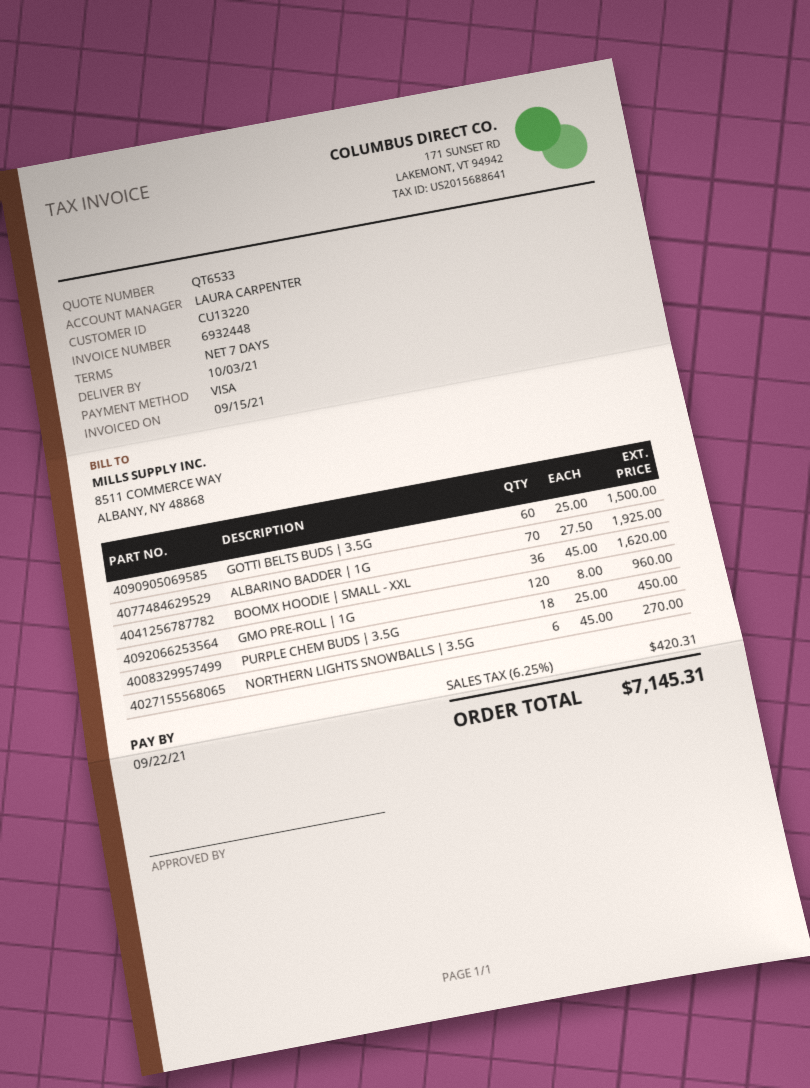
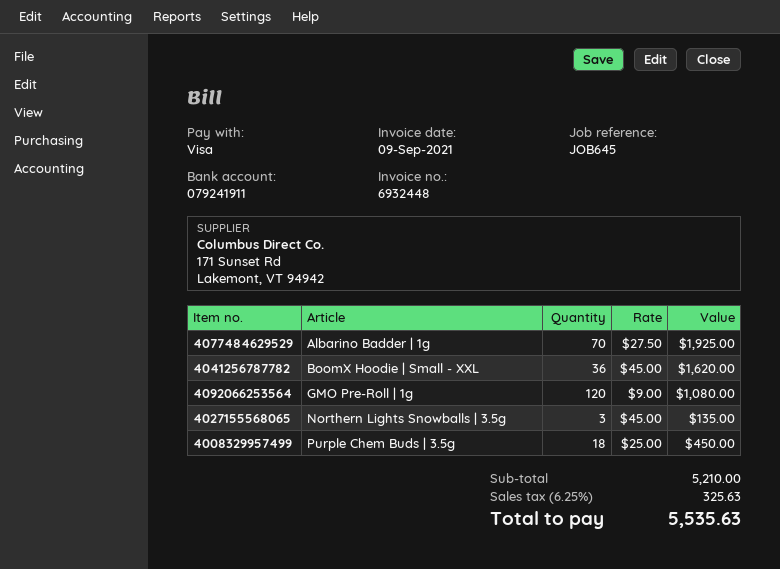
invoice date: 2021-09-15 -> 2021-09-09
GOTTI BELTS BUDS | 3.5G: 60 x 25.00 = 1500.00 -> none
GMO PRE-ROLL | 1G: 120 x 8.00 = 960.00 -> 120 x 9.00 = 1080.00
NORTHERN LIGHTS SNOWBALLS | 3.5G: 6 x 45.00 = 270.00 -> 3 x 45.00 = 135.00
tax: 6.25% = 420.31 -> 6.25% = 325.63
total: 7145.31 -> 5535.63

